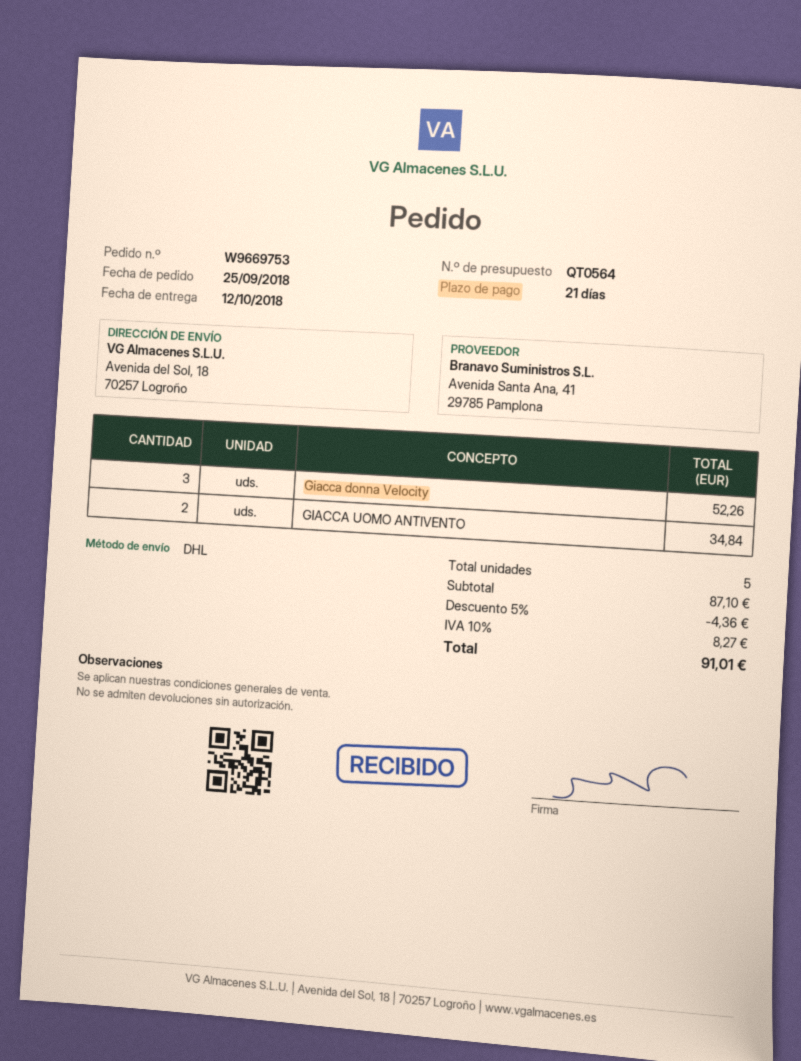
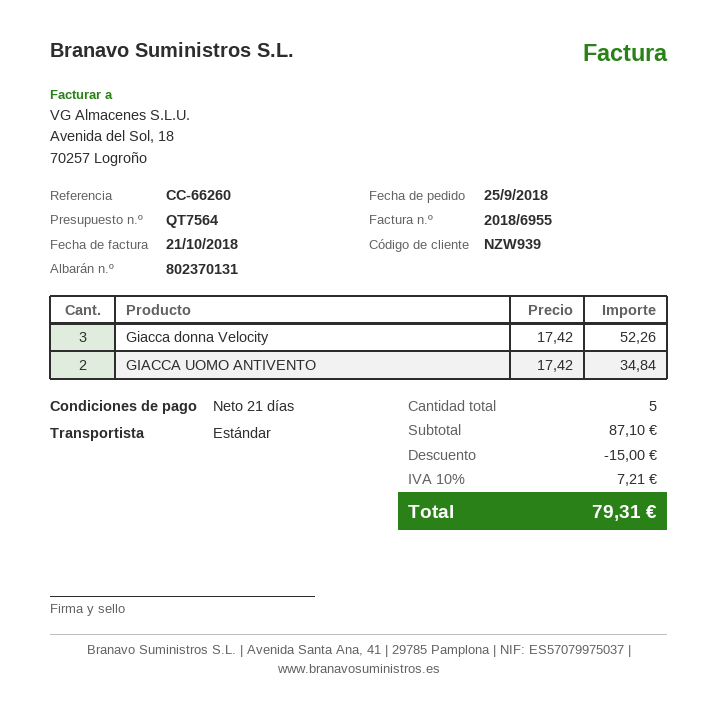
quote number: QT0564 -> QT7564
shipping method: DHL -> standard
discount: 4.36 -> 15.00
tax: 10% = 8.27 -> 10% = 7.21
total: 91.01 -> 79.31

